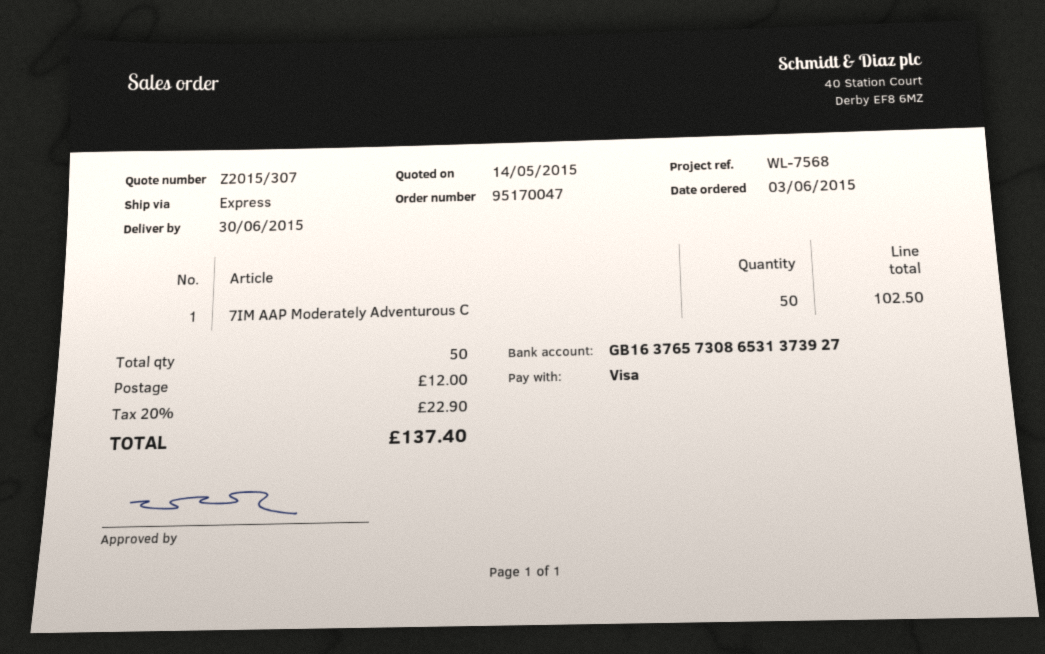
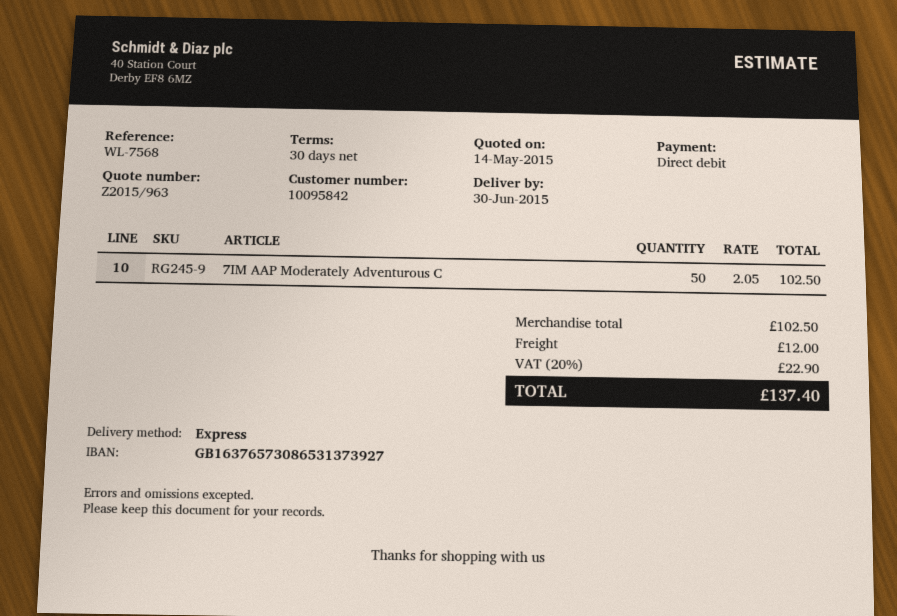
quote number: Z2015/307 -> Z2015/963
payment method: Visa -> direct debit

